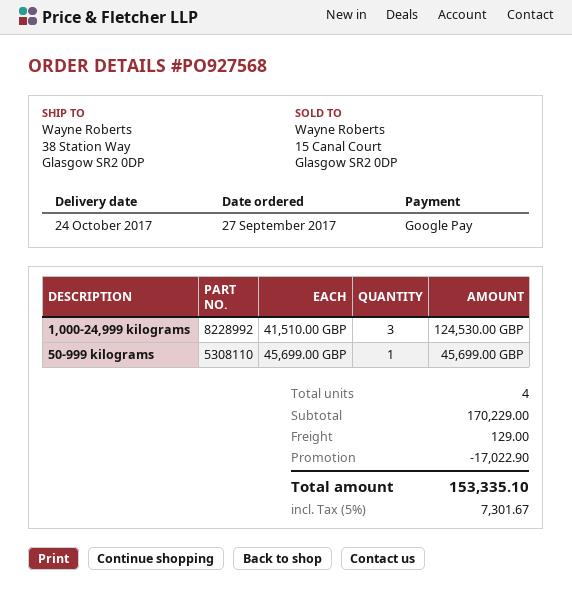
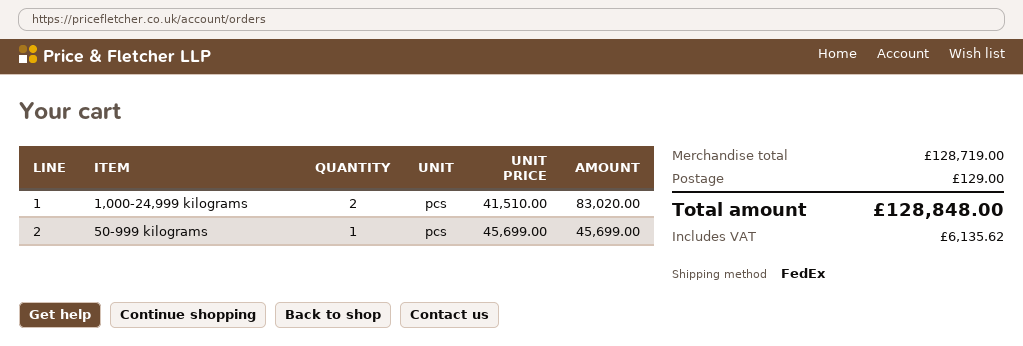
1,000-24,999 kilograms: 3 x 41510.00 = 124530.00 -> 2 x 41510.00 = 83020.00
subtotal: 170229.00 -> 128719.00
discount: 17022.90 -> none
tax: 7301.67 -> 6135.62
total: 153335.10 -> 128848.00

